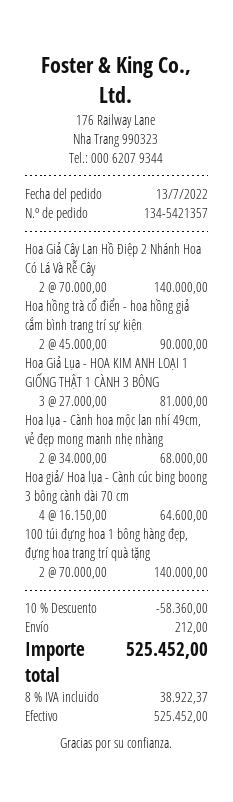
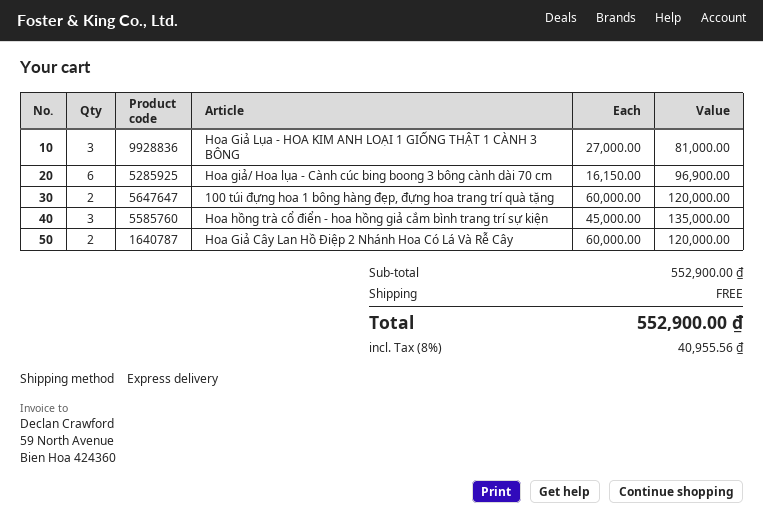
Hoa Giả Cây Lan Hồ Điệp 2 Nhánh Hoa Có Lá Và Rễ Cây: 2 x 70000.00 = 140000.00 -> 2 x 60000.00 = 120000.00
Hoa hồng trà cổ điển - hoa hồng giả cắm bình trang trí sự kiện: 2 x 45000.00 = 90000.00 -> 3 x 45000.00 = 135000.00
Hoa lụa - Cành hoa mộc lan nhí 49cm, vẻ đẹp mong manh nhẹ nhàng: 2 x 34000.00 = 68000.00 -> none
Hoa giả/ Hoa lụa - Cành cúc bing boong 3 bông cành dài 70 cm: 4 x 16150.00 = 64600.00 -> 6 x 16150.00 = 96900.00
100 túi đựng hoa 1 bông hàng đẹp, đựng hoa trang trí quà tặng: 2 x 70000.00 = 140000.00 -> 2 x 60000.00 = 120000.00
discount: 10% = 58360.00 -> none
shipping: 212.00 -> 0.00
tax: 8% = 38922.37 -> 8% = 40955.56
total: 525452.00 -> 552900.00

